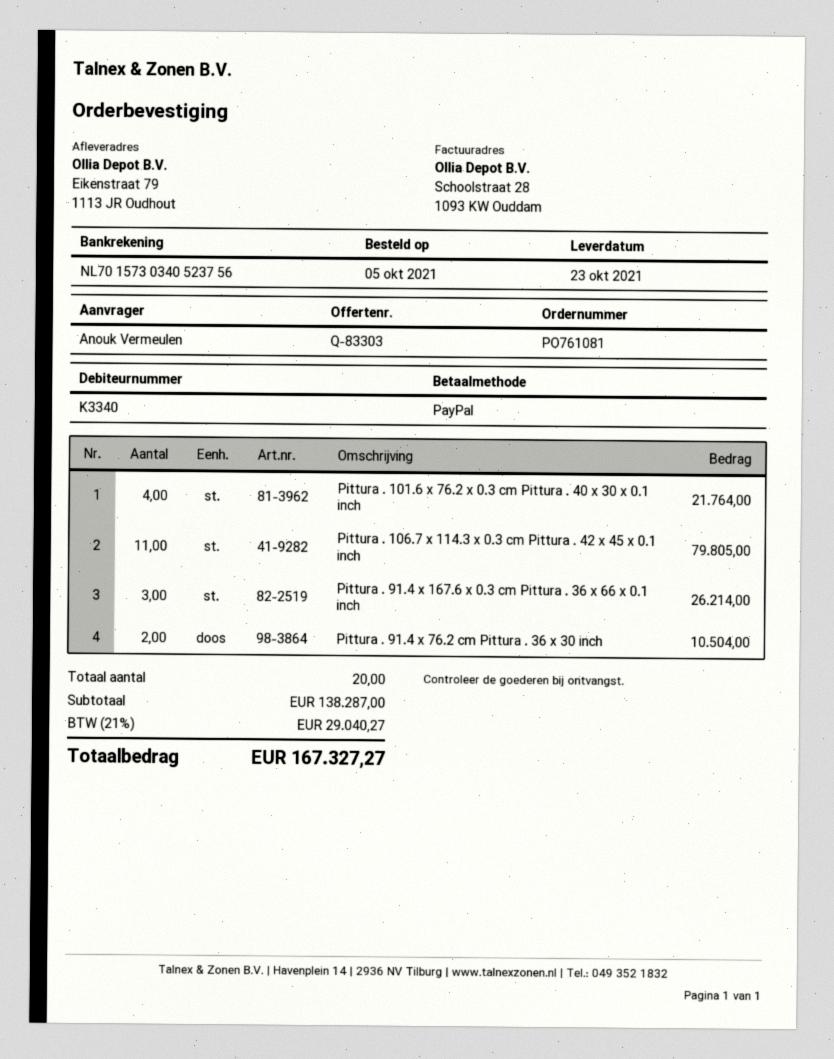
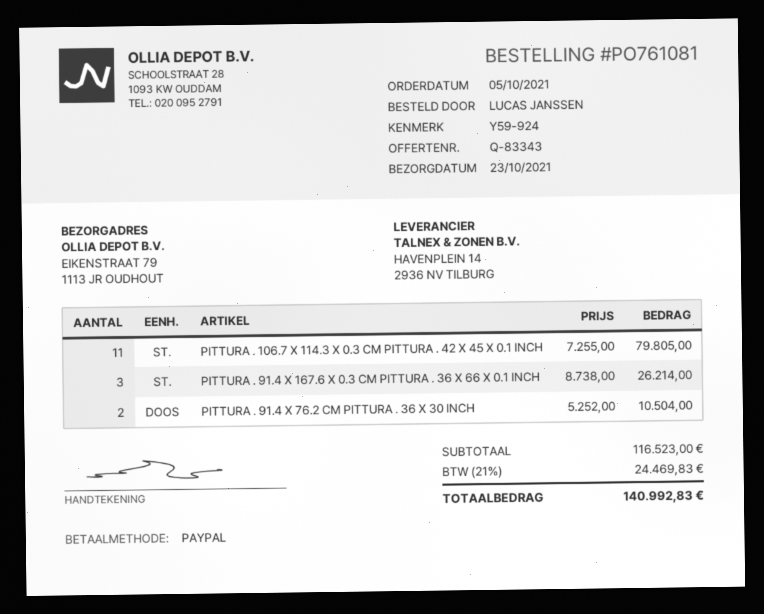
quote number: Q-83303 -> Q-83343
ordered by: Anouk Vermeulen -> LUCAS JANSSEN
Pittura . 101.6 x 76.2 x 0.3 cm Pittura . 40 x 30 x 0.1 inch: 4 for 21764.00 -> none
subtotal: 138287.00 -> 116523.00
tax: 21% = 29040.27 -> 21% = 24469.83
total: 167327.27 -> 140992.83

